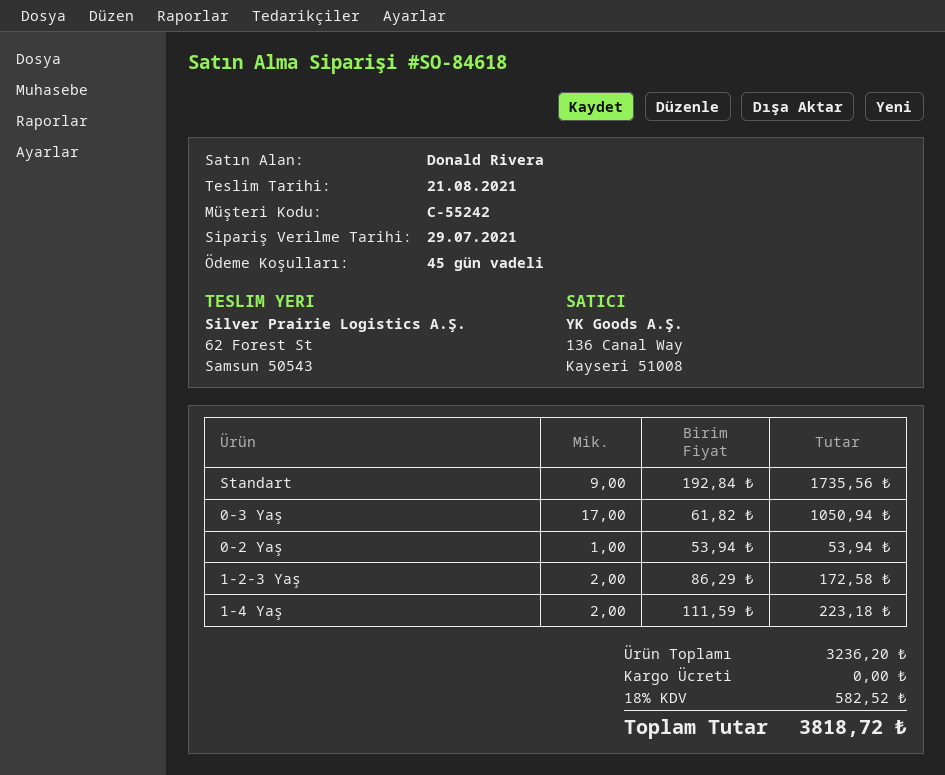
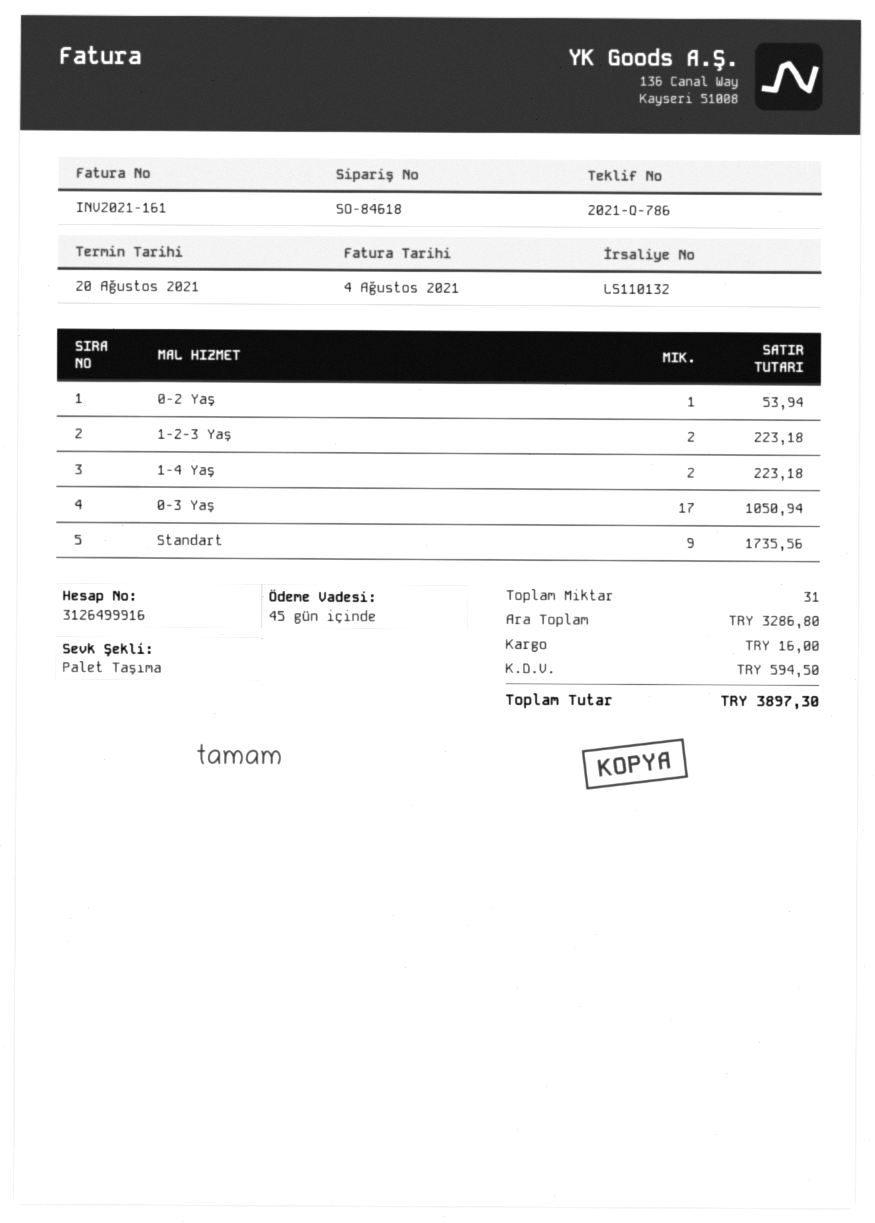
delivery date: 2021-08-21 -> 2021-08-20
1-2-3 Yaş: 2 for 172.58 -> 2 for 223.18
subtotal: 3236.20 -> 3286.80
shipping: 0.00 -> 16.00
tax: 582.52 -> 594.50
total: 3818.72 -> 3897.30

